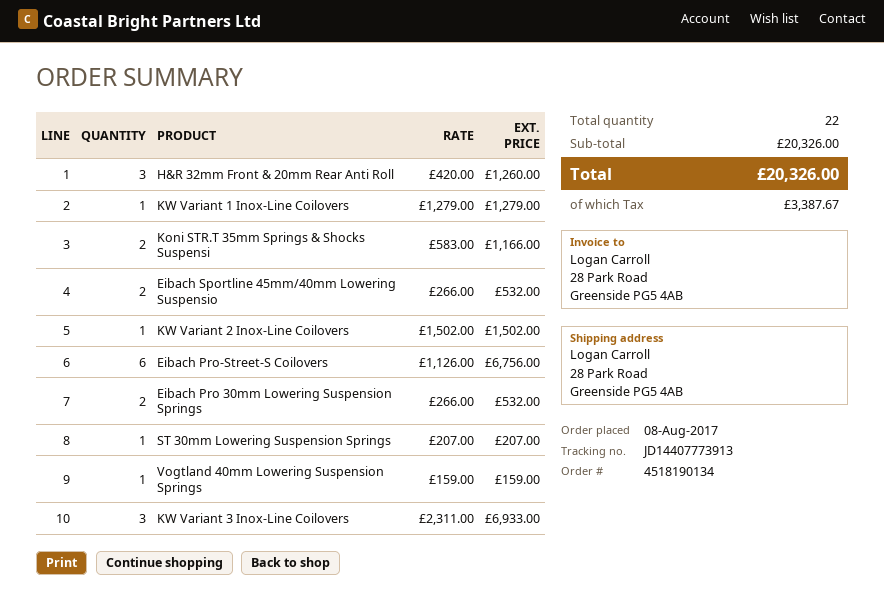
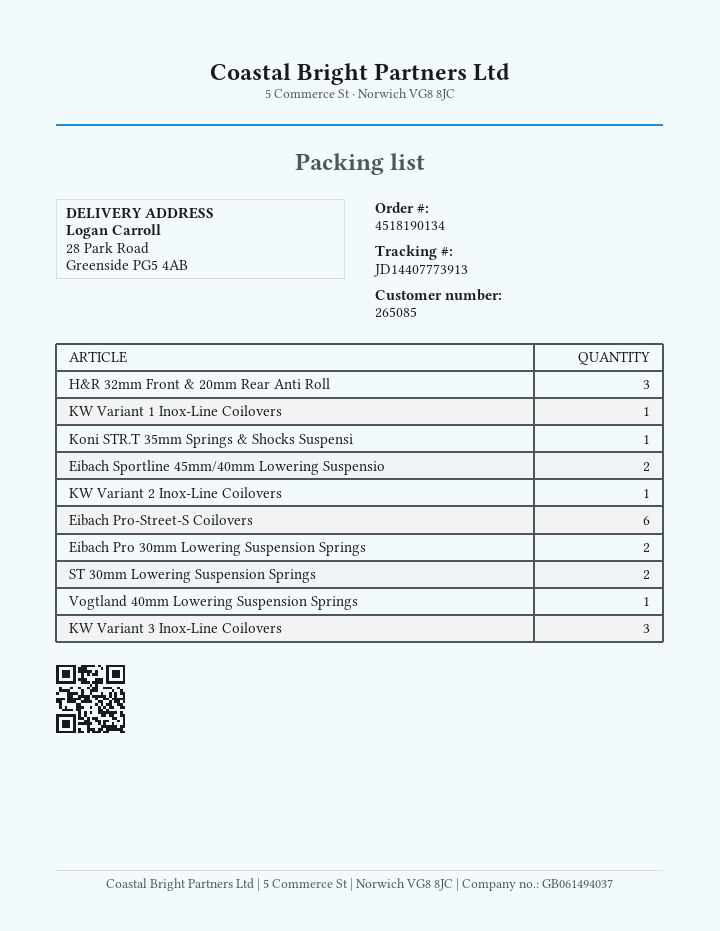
Koni STR.T 35mm Springs & Shocks Suspensi: 2 -> 1
ST 30mm Lowering Suspension Springs: 1 -> 2

